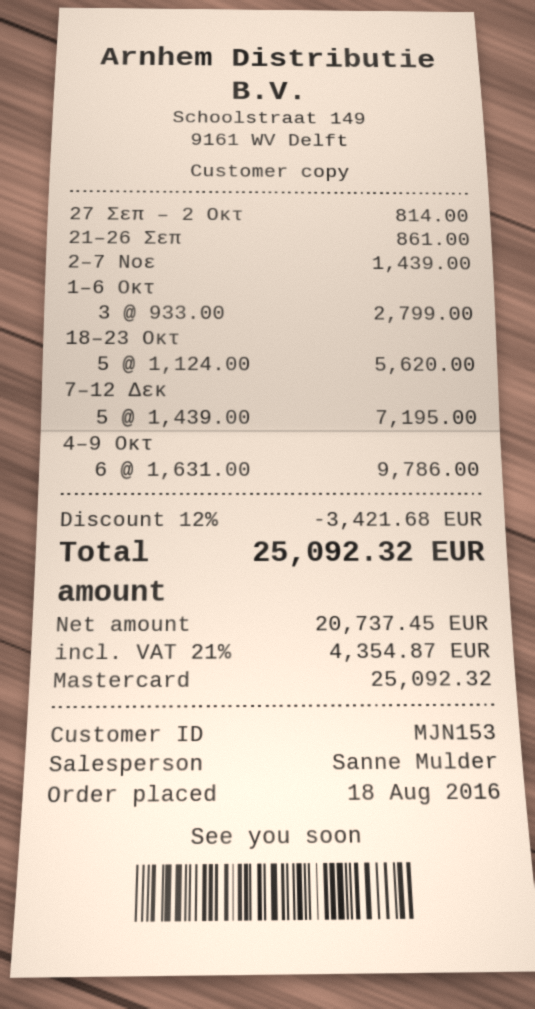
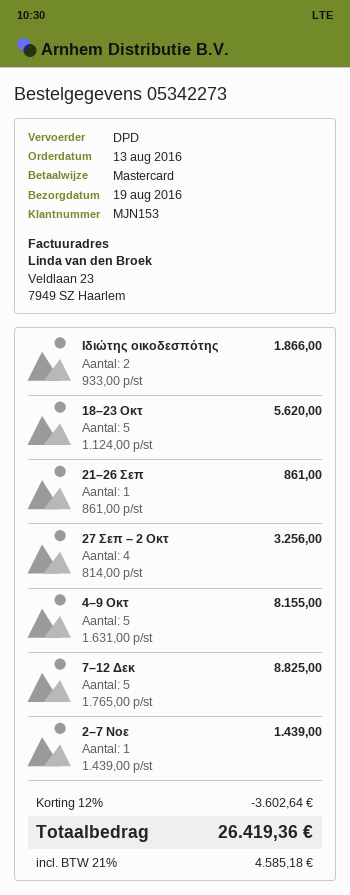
order date: 2016-08-18 -> 2016-08-13
27 Σεπ – 2 Οκτ: 1 x 814.00 = 814.00 -> 4 x 814.00 = 3256.00
1–6 Οκτ: 3 x 933.00 = 2799.00 -> none
7–12 Δεκ: 5 x 1439.00 = 7195.00 -> 5 x 1765.00 = 8825.00
4–9 Οκτ: 6 x 1631.00 = 9786.00 -> 5 x 1631.00 = 8155.00
Ιδιώτης οικοδεσπότης: none -> 2 x 933.00 = 1866.00
discount: 12% = 3421.68 -> 12% = 3602.64
tax: 21% = 4354.87 -> 21% = 4585.18
total: 25092.32 -> 26419.36

